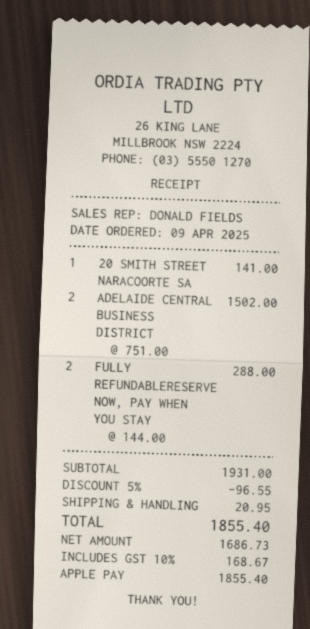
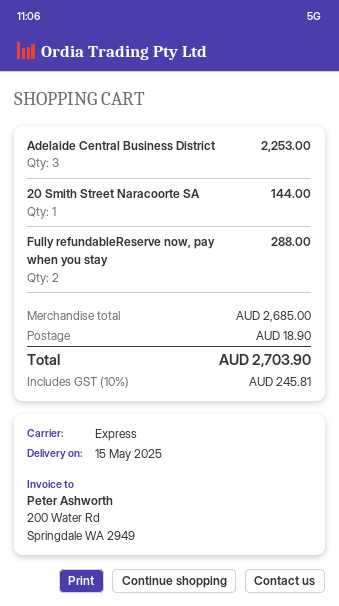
20 SMITH STREET NARACOORTE SA: 1 for 141.00 -> 1 for 144.00
ADELAIDE CENTRAL BUSINESS DISTRICT: 2 for 1502.00 -> 3 for 2253.00
subtotal: 1931.00 -> 2685.00
discount: 5% = 96.55 -> none
shipping: 20.95 -> 18.90
tax: 10% = 168.67 -> 10% = 245.81
total: 1855.40 -> 2703.90

